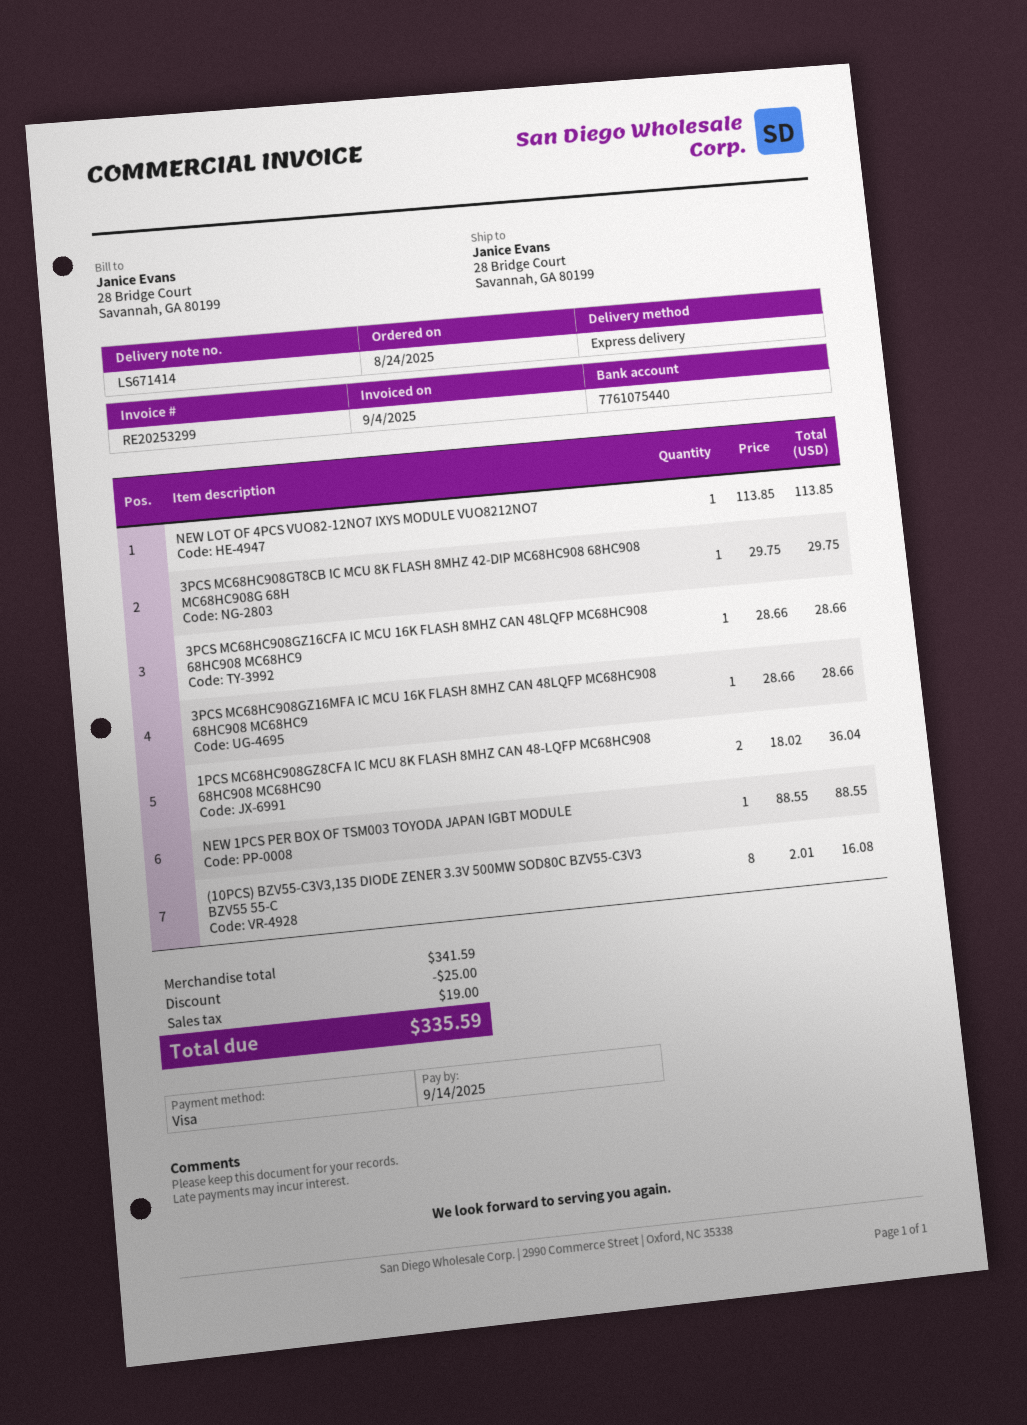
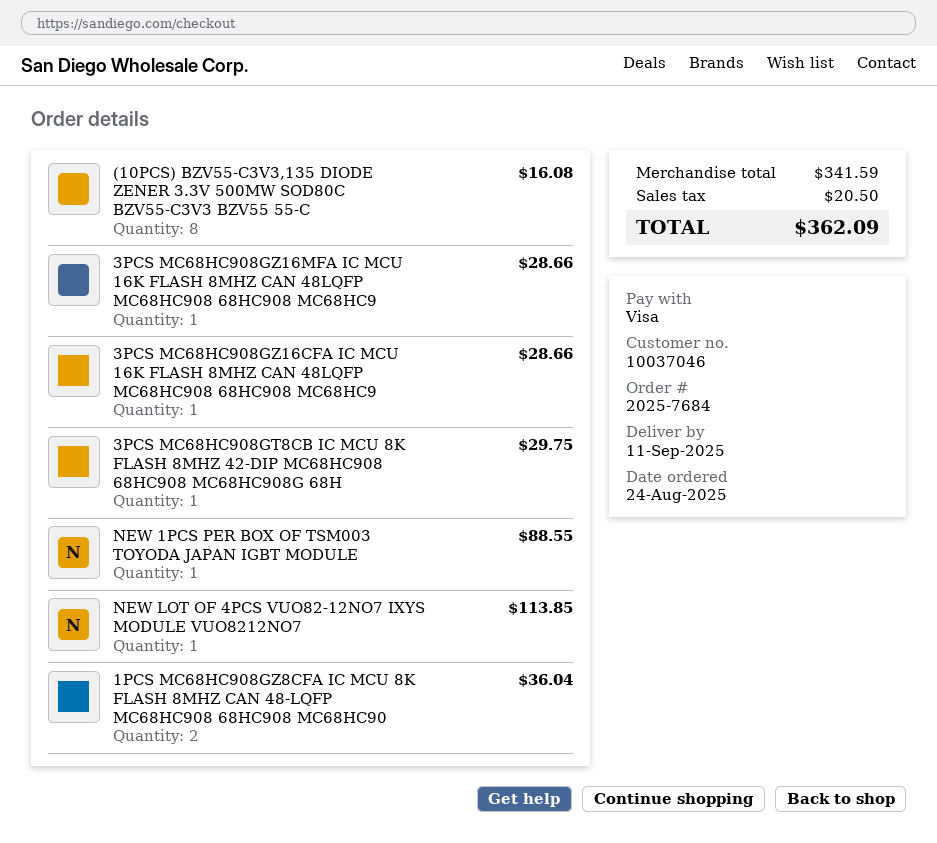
discount: 25.00 -> none
tax: 19.00 -> 20.50
total: 335.59 -> 362.09

